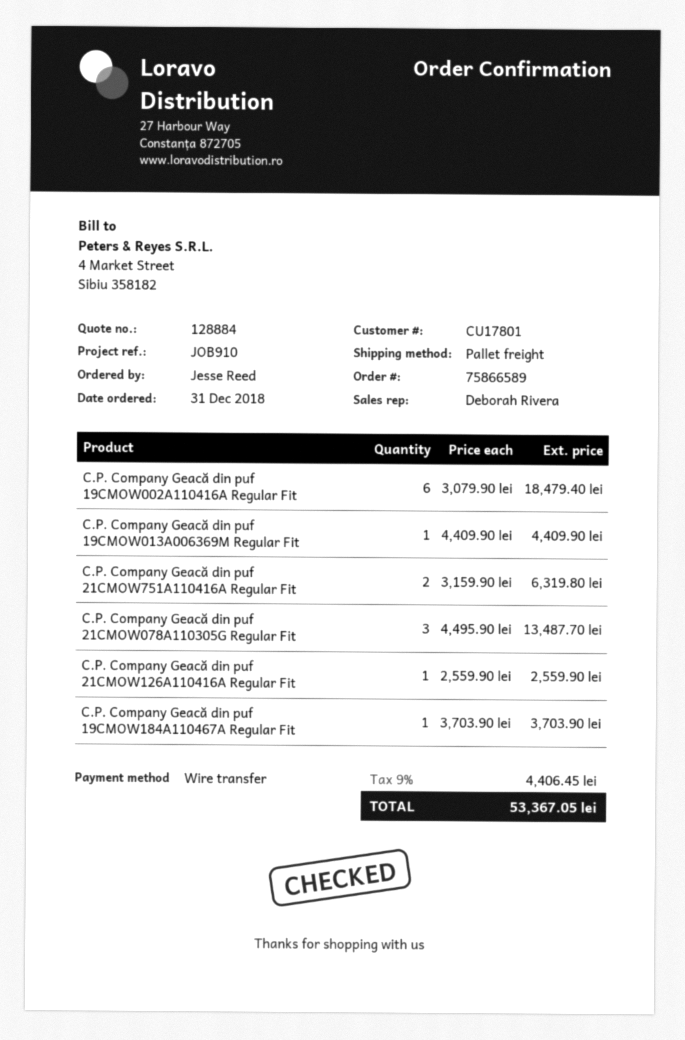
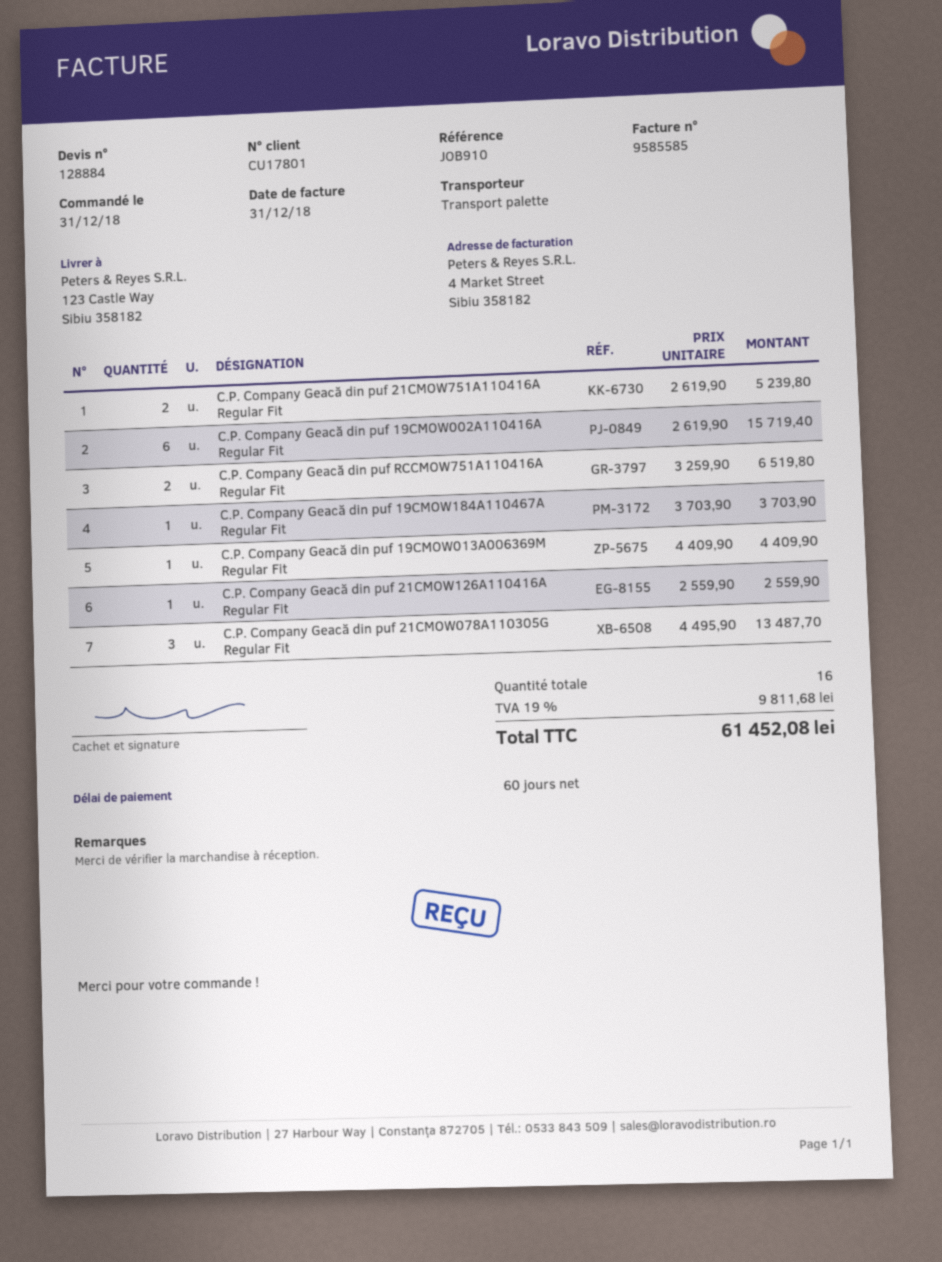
C.P. Company Geacă din puf 19CMOW002A110416A Regular Fit: 6 x 3079.90 = 18479.40 -> 6 x 2619.90 = 15719.40
C.P. Company Geacă din puf 21CMOW751A110416A Regular Fit: 2 x 3159.90 = 6319.80 -> 2 x 2619.90 = 5239.80
C.P. Company Geacă din puf RCCMOW751A110416A Regular Fit: none -> 2 x 3259.90 = 6519.80
tax: 9% = 4406.45 -> 19% = 9811.68
total: 53367.05 -> 61452.08

